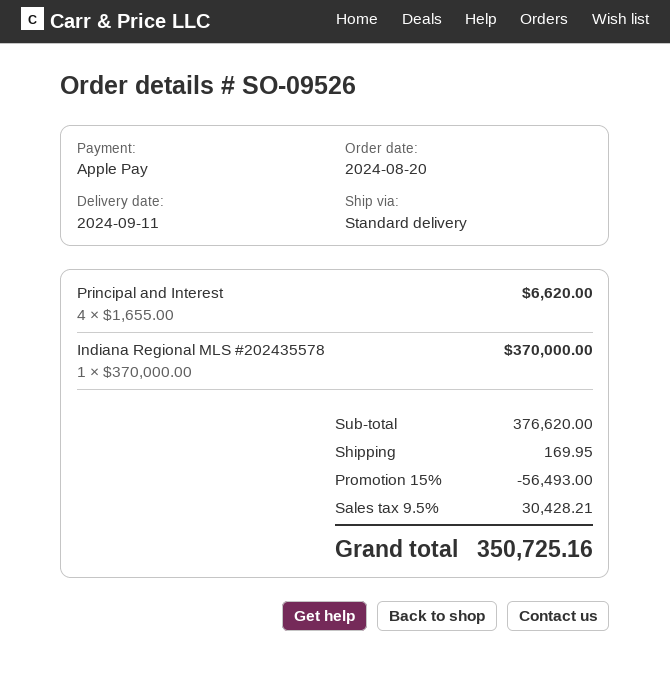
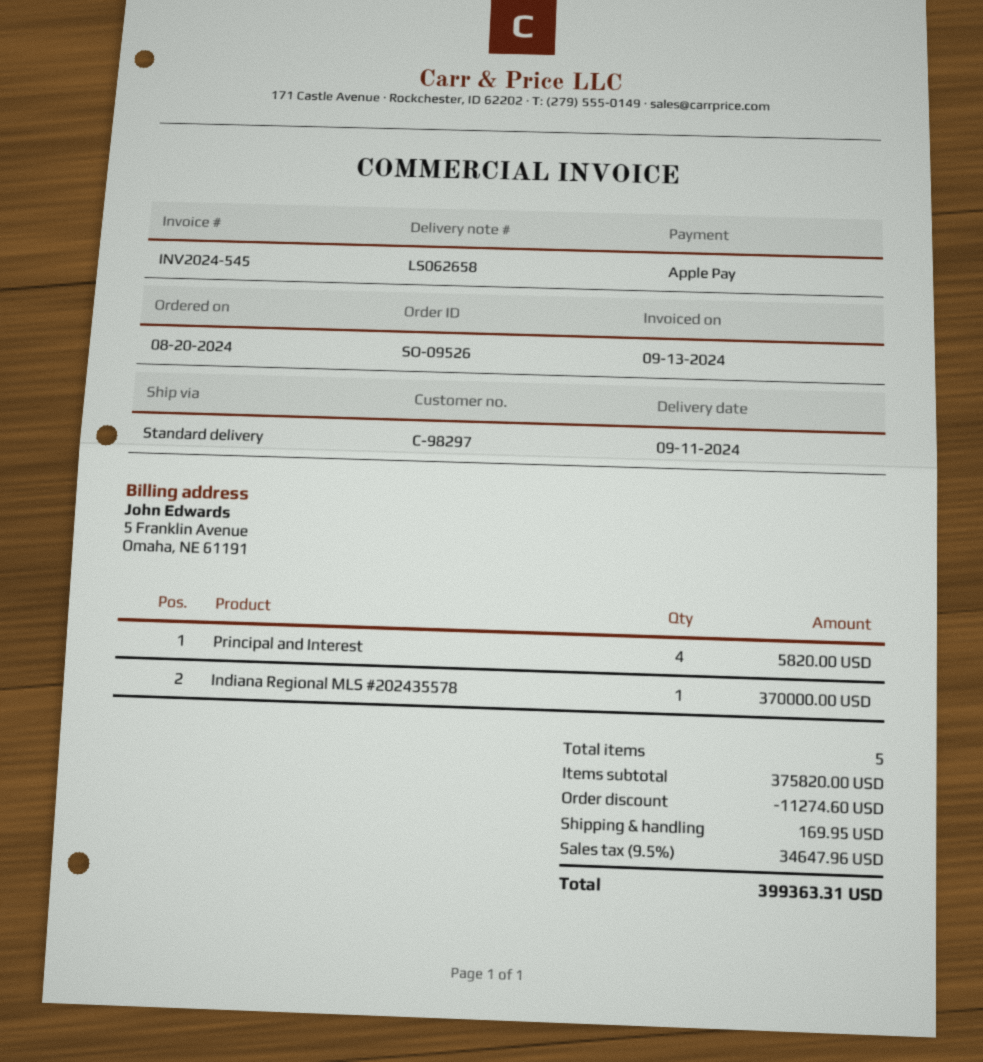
Principal and Interest: 4 for 6620.00 -> 4 for 5820.00
subtotal: 376620.00 -> 375820.00
discount: 56493.00 -> 11274.60
tax: 9.5% = 30428.21 -> 9.5% = 34647.96
total: 350725.16 -> 399363.31

